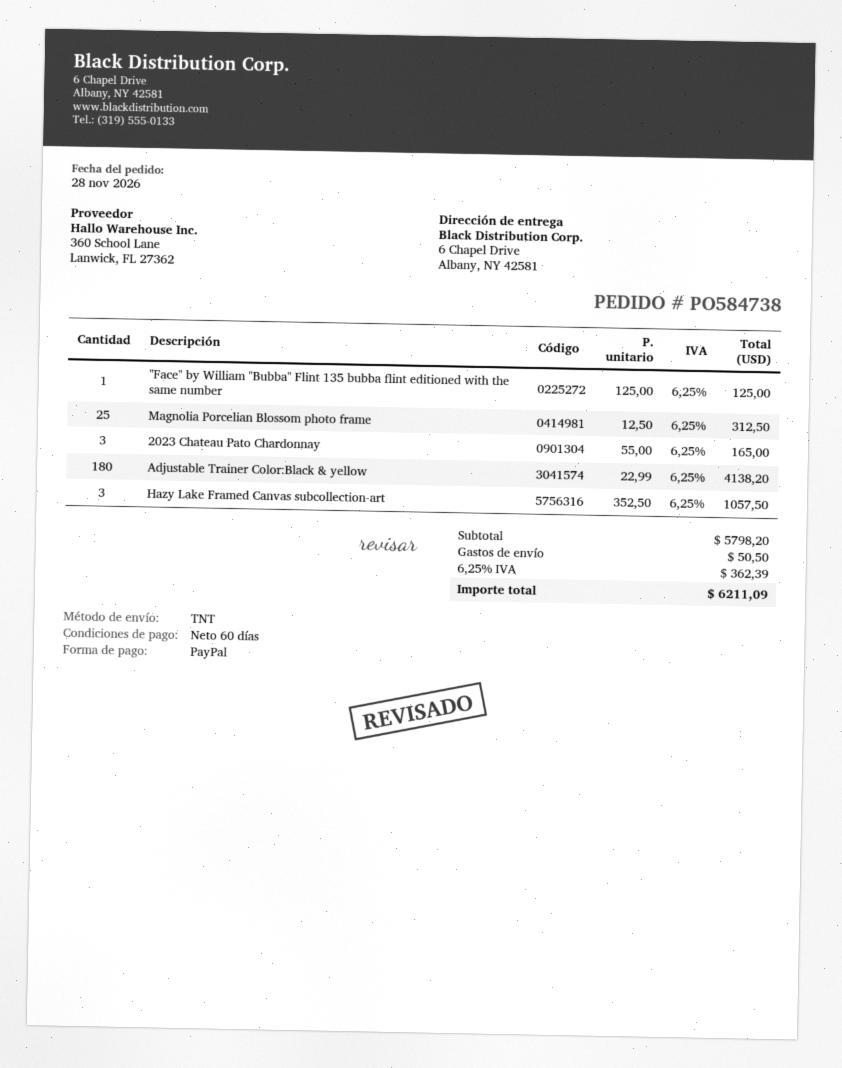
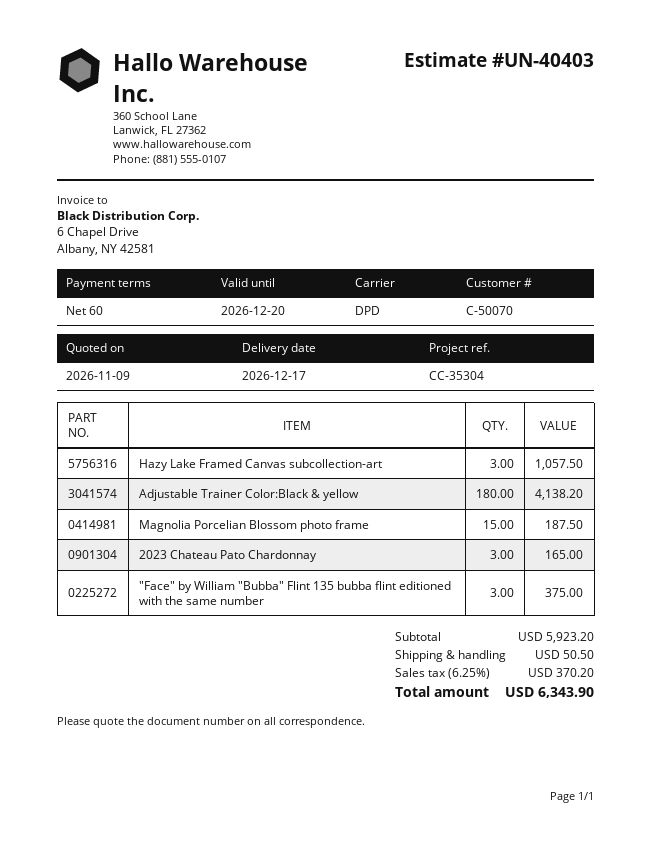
shipping method: TNT -> DPD
"Face" by William "Bubba" Flint 135 bubba flint editioned with the same number: 1 for 125.00 -> 3 for 375.00
Magnolia Porcelian Blossom photo frame: 25 for 312.50 -> 15 for 187.50
subtotal: 5798.20 -> 5923.20
tax: 6.25% = 362.39 -> 6.25% = 370.20
total: 6211.09 -> 6343.90

